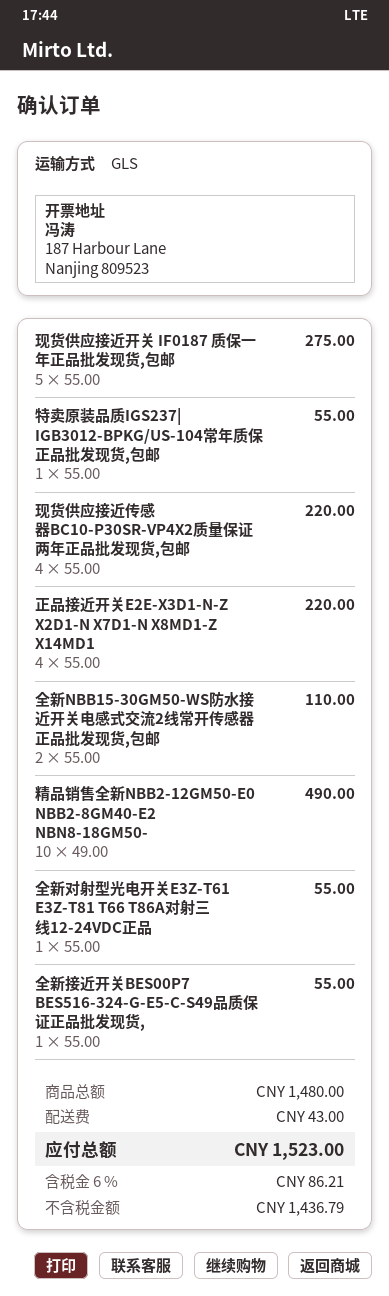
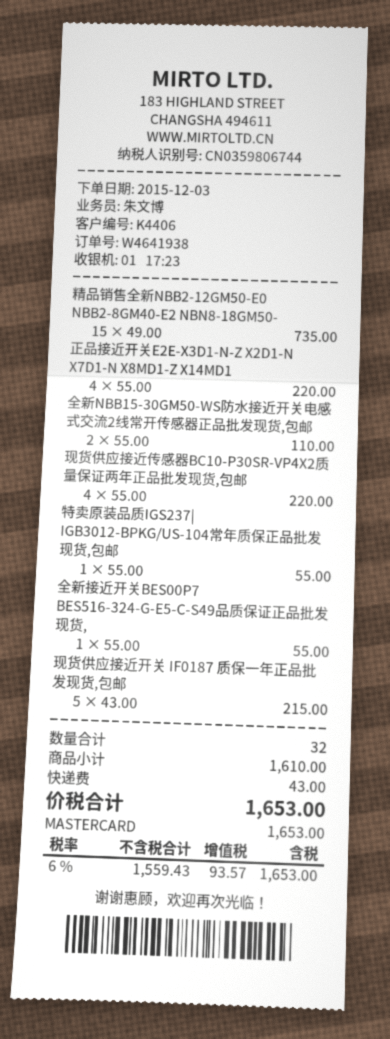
现货供应接近开关 IF0187 质保一年正品批发现货,包邮: 5 x 55.00 = 275.00 -> 5 x 43.00 = 215.00
精品销售全新NBB2-12GM50-E0 NBB2-8GM40-E2 NBN8-18GM50-: 10 x 49.00 = 490.00 -> 15 x 49.00 = 735.00
全新对射型光电开关E3Z-T61 E3Z-T81 T66 T86A对射三线12-24VDC正品: 1 x 55.00 = 55.00 -> none
subtotal: 1480.00 -> 1610.00
net: 1436.79 -> 1559.43
tax: 6% = 86.21 -> 6% = 93.57
total: 1523.00 -> 1653.00

